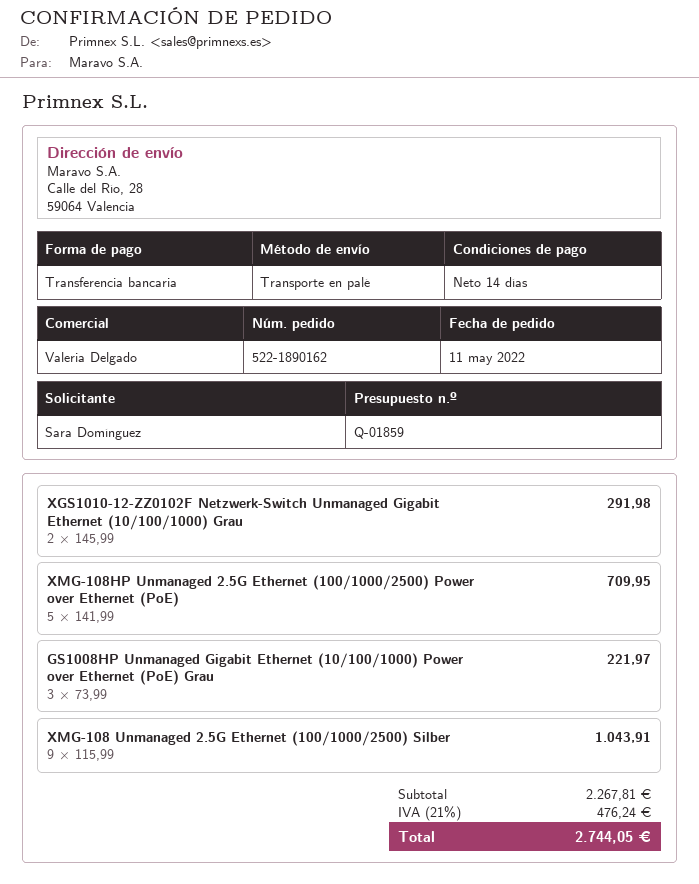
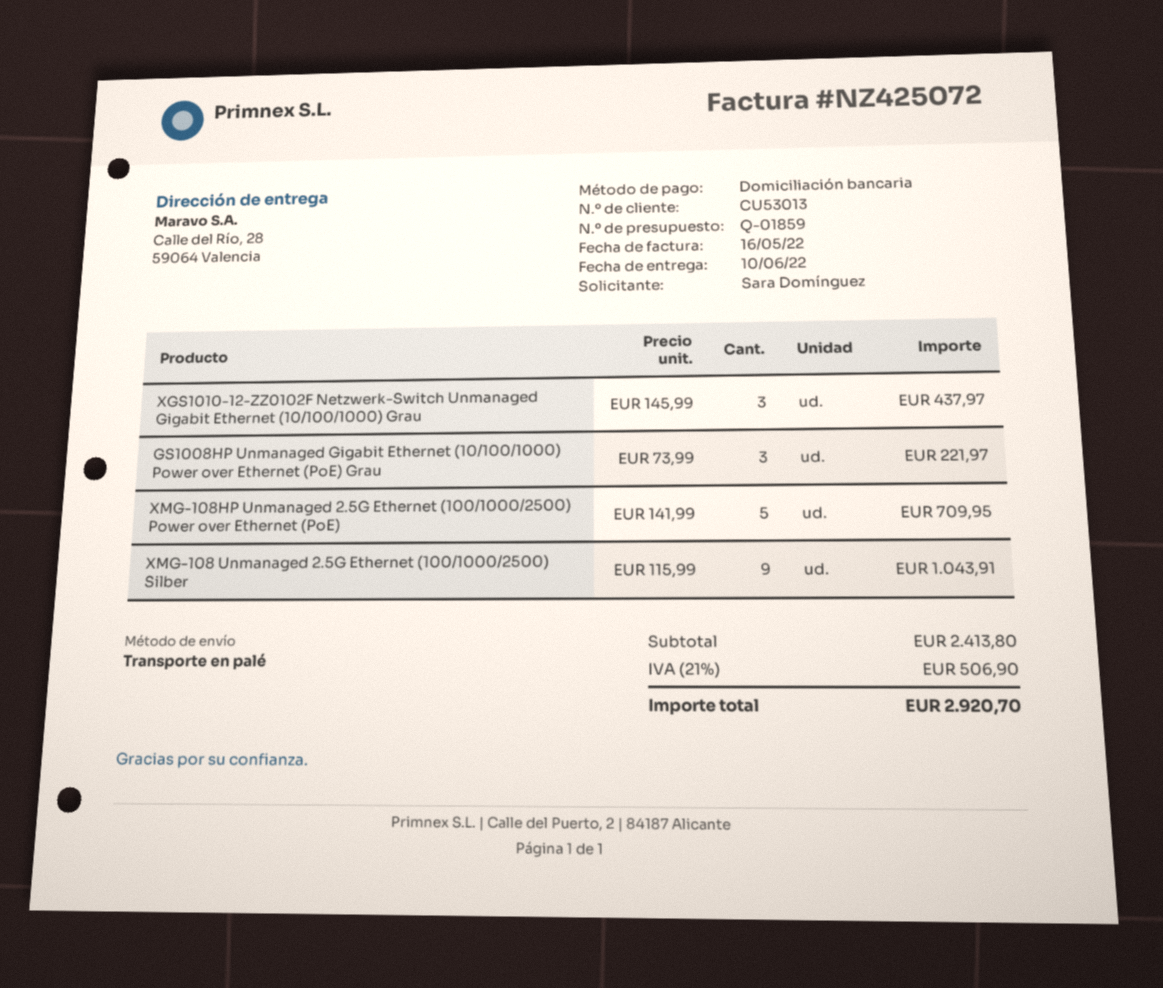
payment method: bank transfer -> direct debit
XGS1010-12-ZZ0102F Netzwerk-Switch Unmanaged Gigabit Ethernet (10/100/1000) Grau: 2 x 145.99 = 291.98 -> 3 x 145.99 = 437.97
subtotal: 2267.81 -> 2413.80
tax: 21% = 476.24 -> 21% = 506.90
total: 2744.05 -> 2920.70

